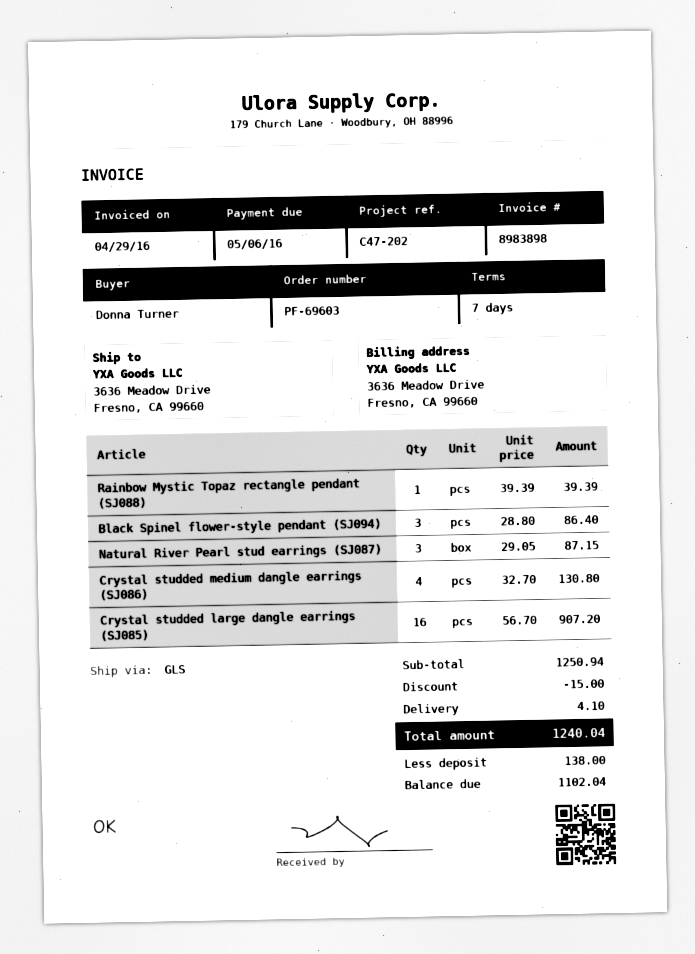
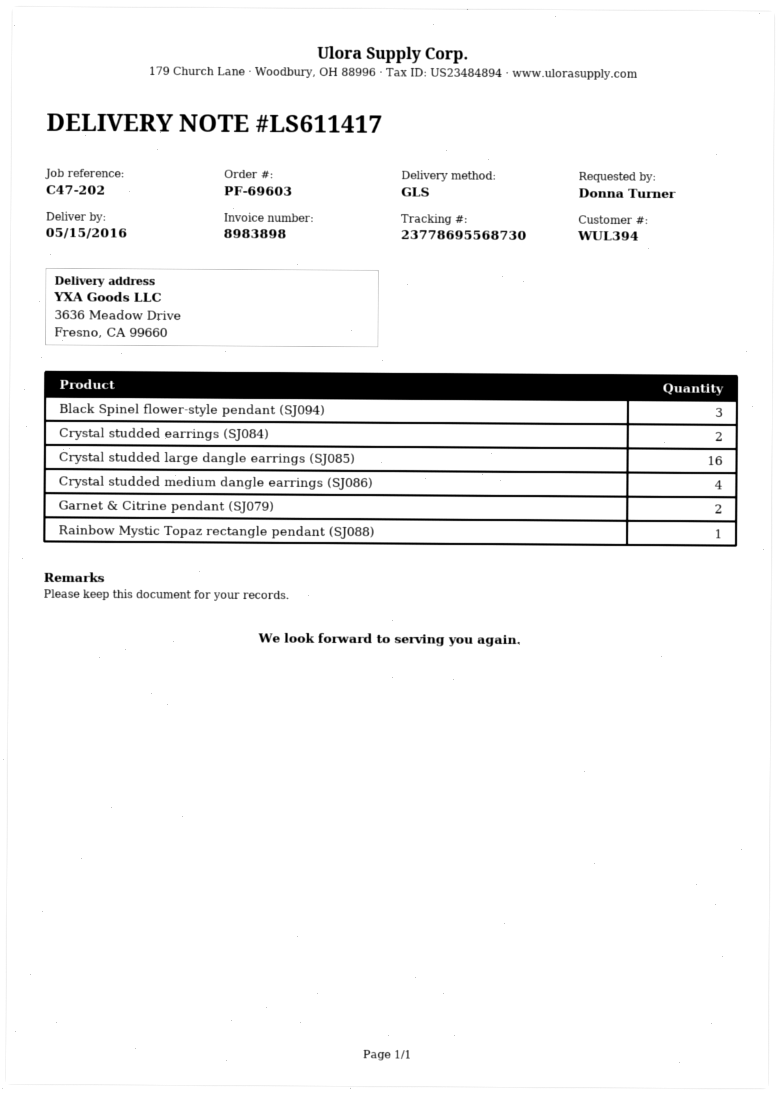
Natural River Pearl stud earrings (SJ087): 3 -> none
Crystal studded earrings (SJ084): none -> 2
Garnet & Citrine pendant (SJ079): none -> 2

